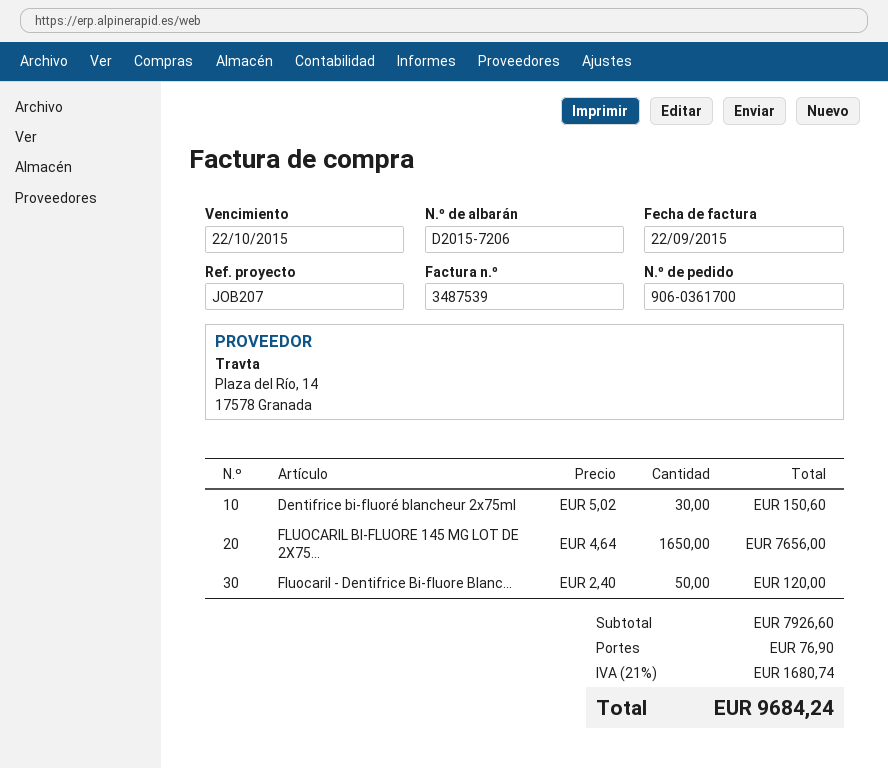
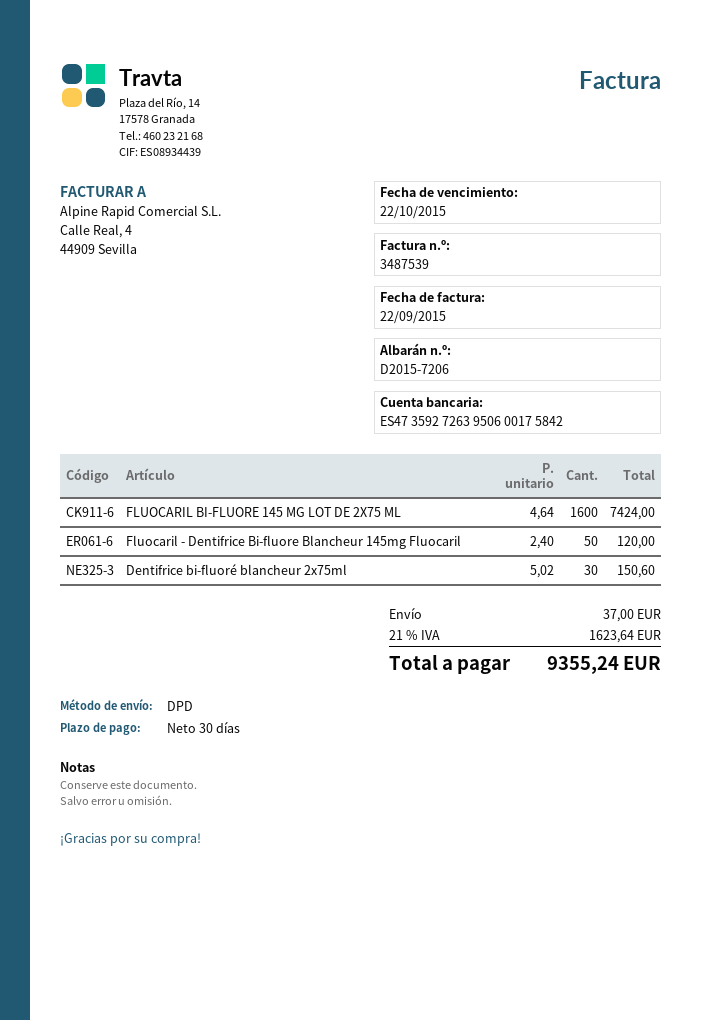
FLUOCARIL BI-FLUORE 145 MG LOT DE 2X75...: 1650 x 4.64 = 7656.00 -> 1600 x 4.64 = 7424.00
shipping: 76.90 -> 37.00
tax: 21% = 1680.74 -> 21% = 1623.64
total: 9684.24 -> 9355.24

